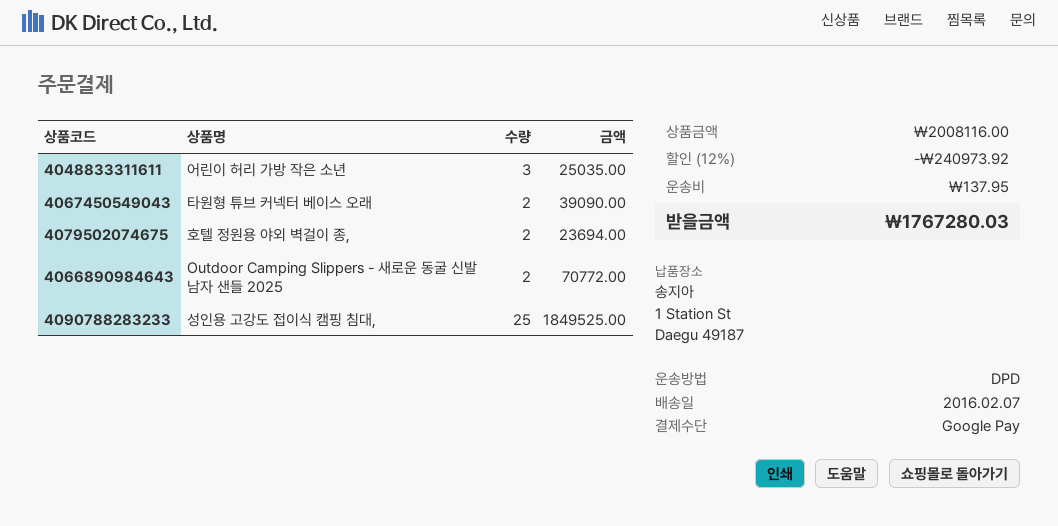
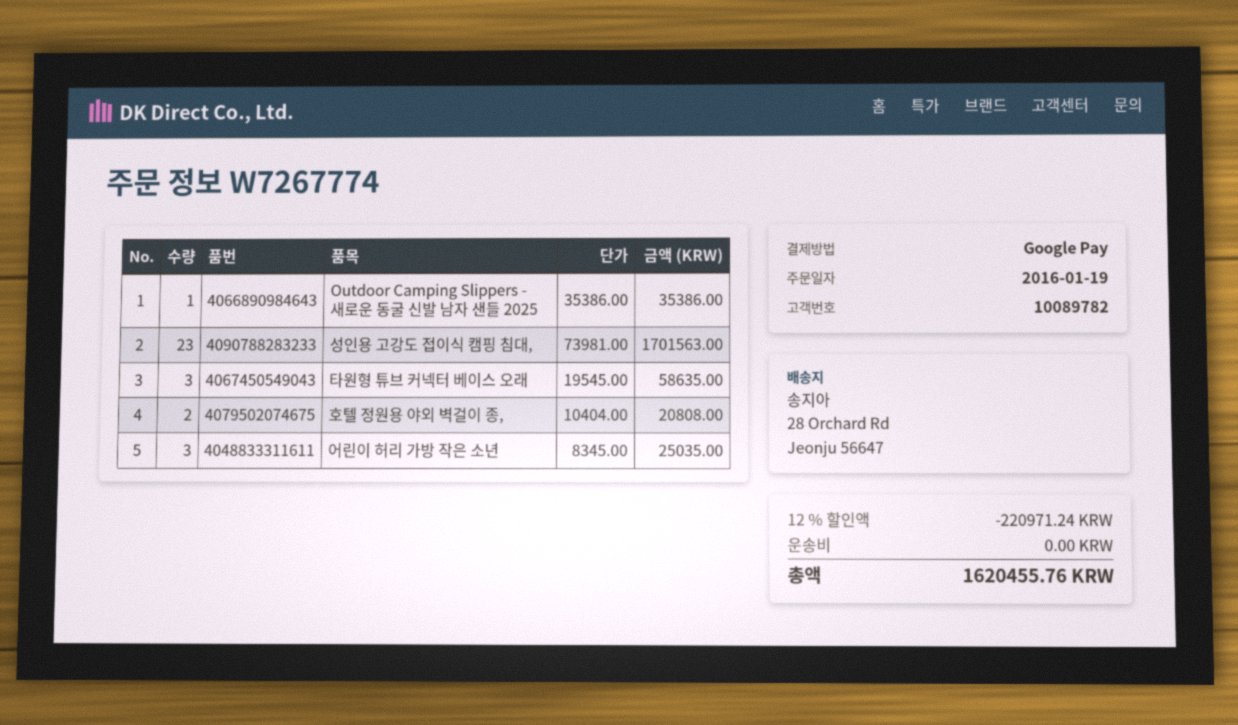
ship to: 1 Station St, Daegu 49187 -> 28 Orchard Rd, Jeonju 56647
타원형 튜브 커넥터 베이스 오래: 2 for 39090.00 -> 3 for 58635.00
호텔 정원용 야외 벽걸이 종,: 2 for 23694.00 -> 2 for 20808.00
Outdoor Camping Slippers - 새로운 동굴 신발 남자 샌들 2025: 2 for 70772.00 -> 1 for 35386.00
성인용 고강도 접이식 캠핑 침대,: 25 for 1849525.00 -> 23 for 1701563.00
discount: 12% = 240973.92 -> 12% = 220971.24
shipping: 137.95 -> 0.00
total: 1767280.03 -> 1620455.76

